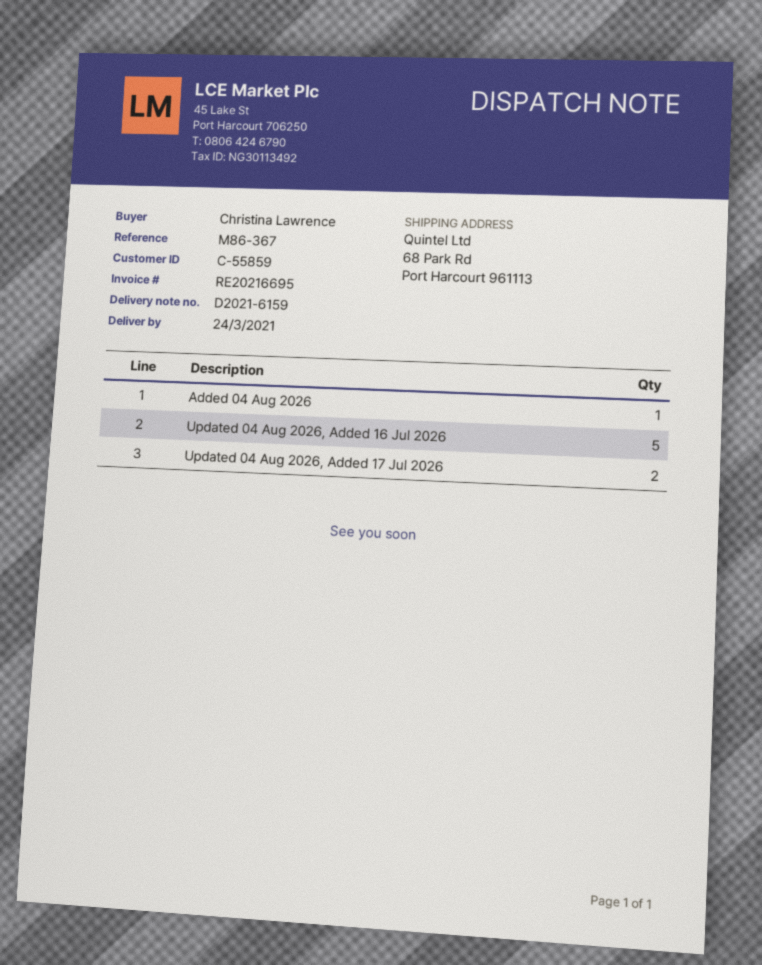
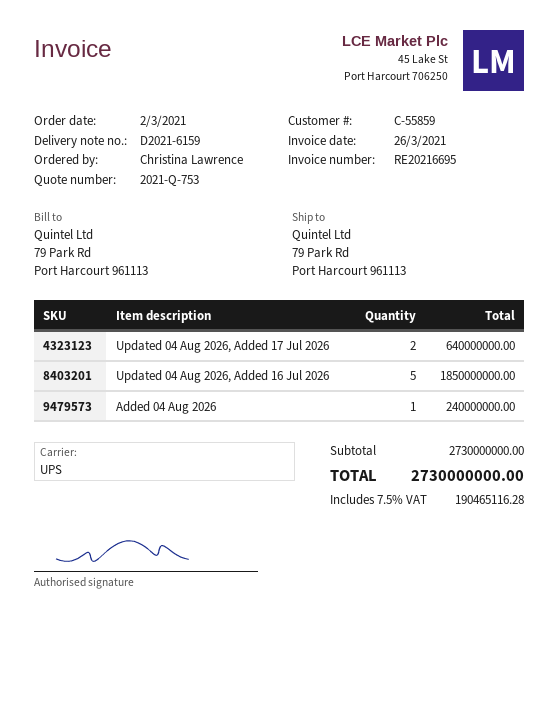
ship to: 68 Park Rd, Port Harcourt 961113 -> 79 Park Rd, Port Harcourt 961113

